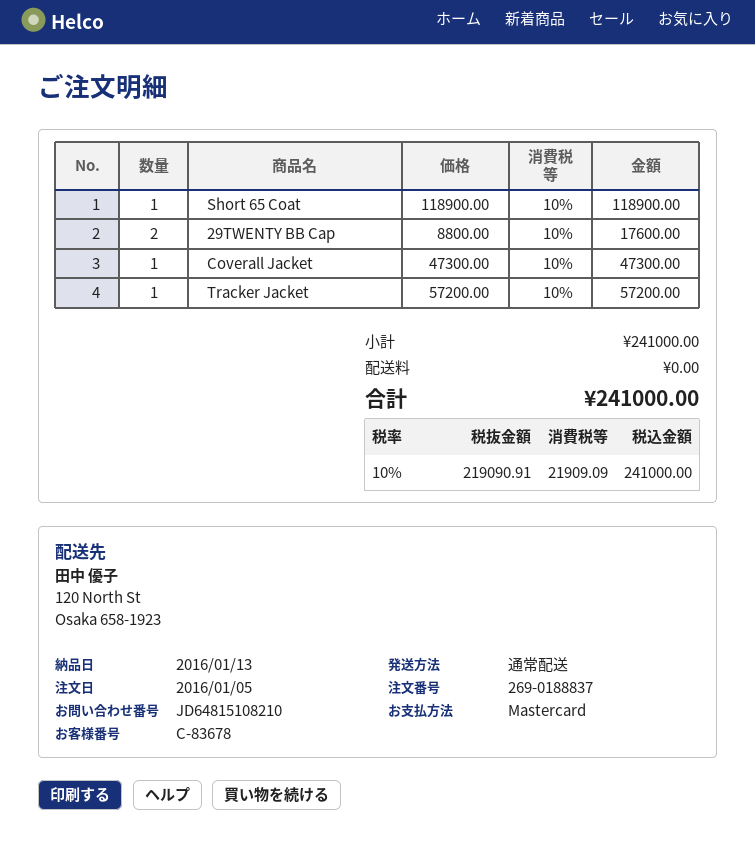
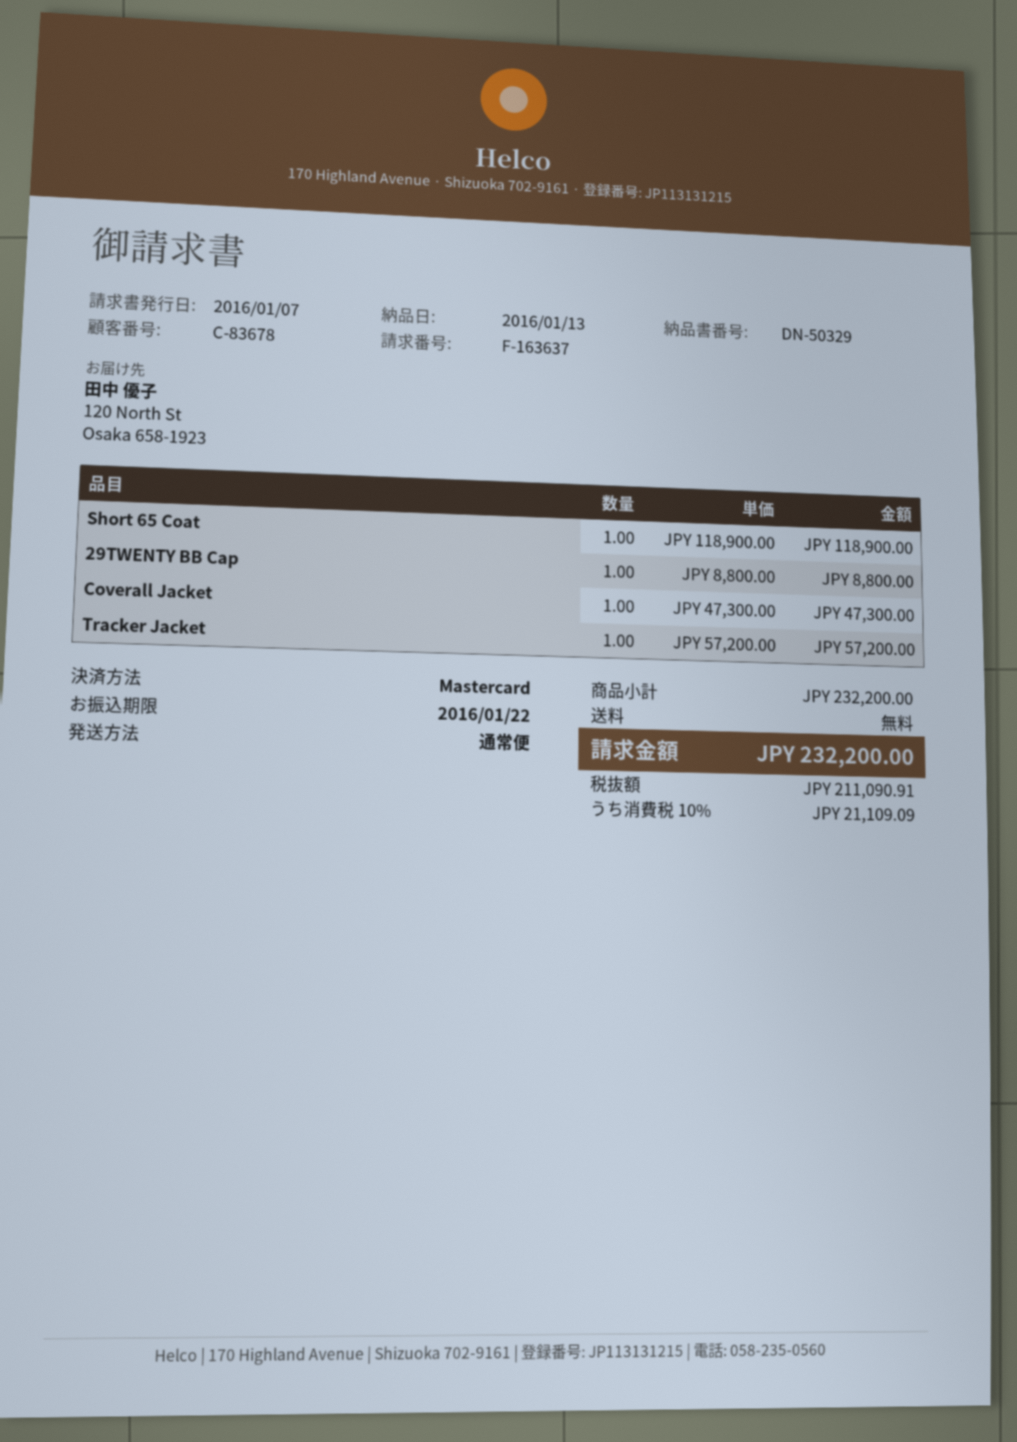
29TWENTY BB Cap: 2 x 8800.00 = 17600.00 -> 1 x 8800.00 = 8800.00
subtotal: 241000.00 -> 232200.00
net: 219090.91 -> 211090.91
tax: 10% = 21909.09 -> 10% = 21109.09
total: 241000.00 -> 232200.00

